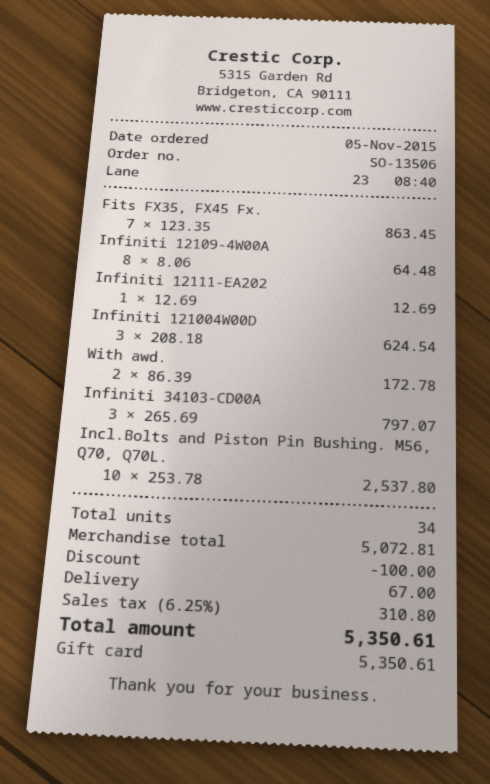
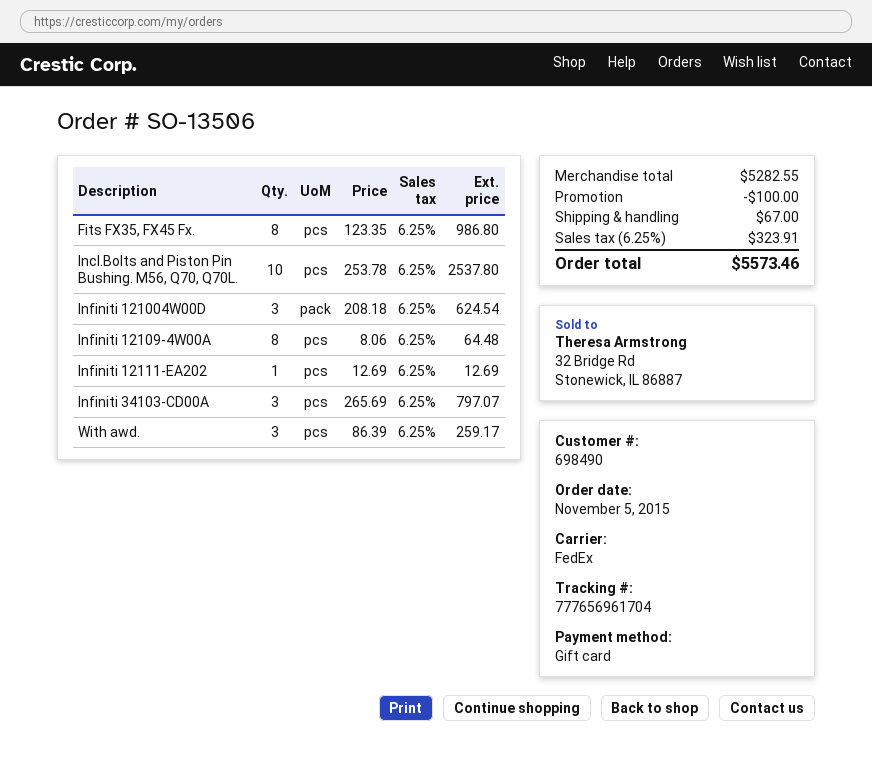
Fits FX35, FX45 Fx.: 7 x 123.35 = 863.45 -> 8 x 123.35 = 986.80
With awd.: 2 x 86.39 = 172.78 -> 3 x 86.39 = 259.17
subtotal: 5072.81 -> 5282.55
tax: 6.25% = 310.80 -> 6.25% = 323.91
total: 5350.61 -> 5573.46

